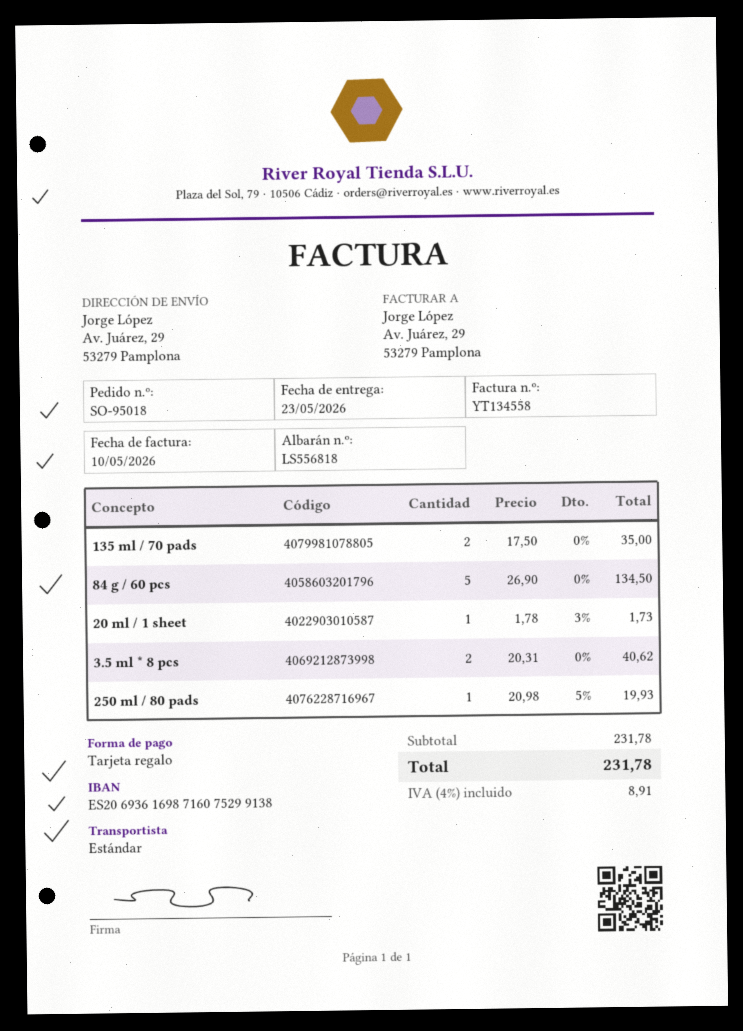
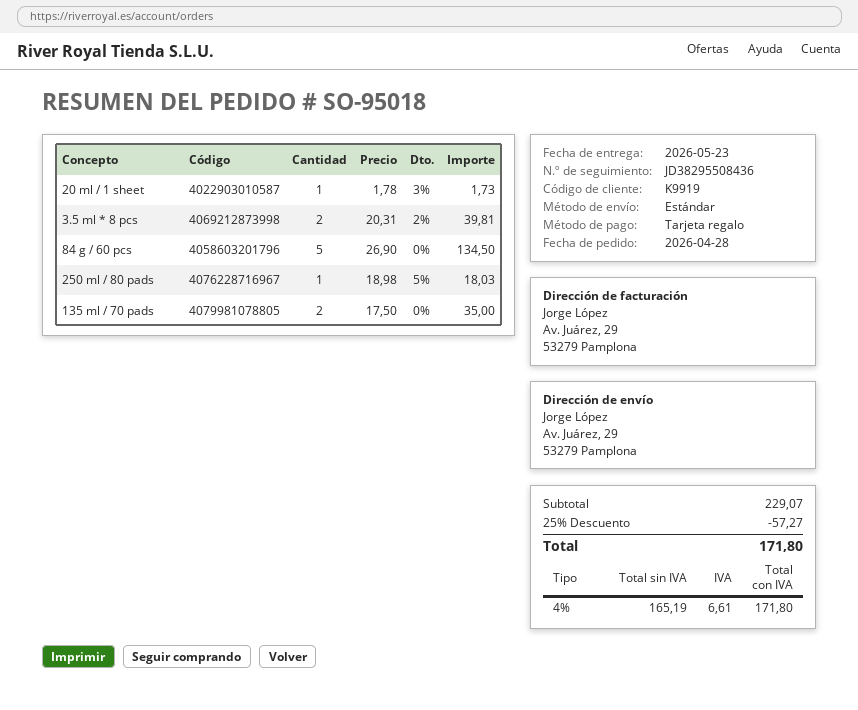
3.5 ml * 8 pcs: 2 x 20.31 = 40.62 -> 2 x 20.31 - 2% = 39.81
250 ml / 80 pads: 1 x 20.98 - 5% = 19.93 -> 1 x 18.98 - 5% = 18.03
subtotal: 231.78 -> 229.07
discount: none -> 25% = 57.27
tax: 4% = 8.91 -> 4% = 6.61
total: 231.78 -> 171.80

